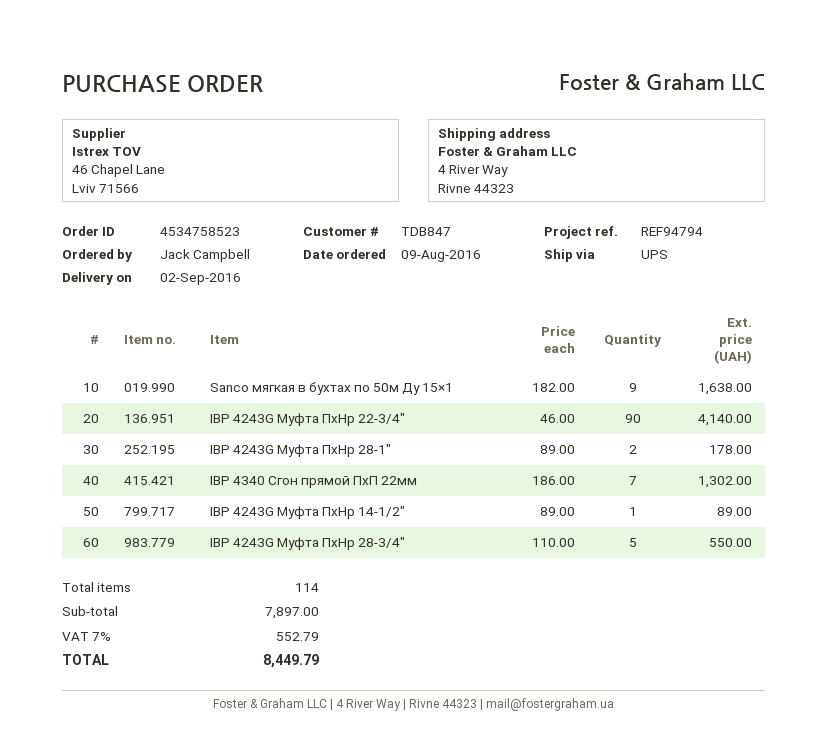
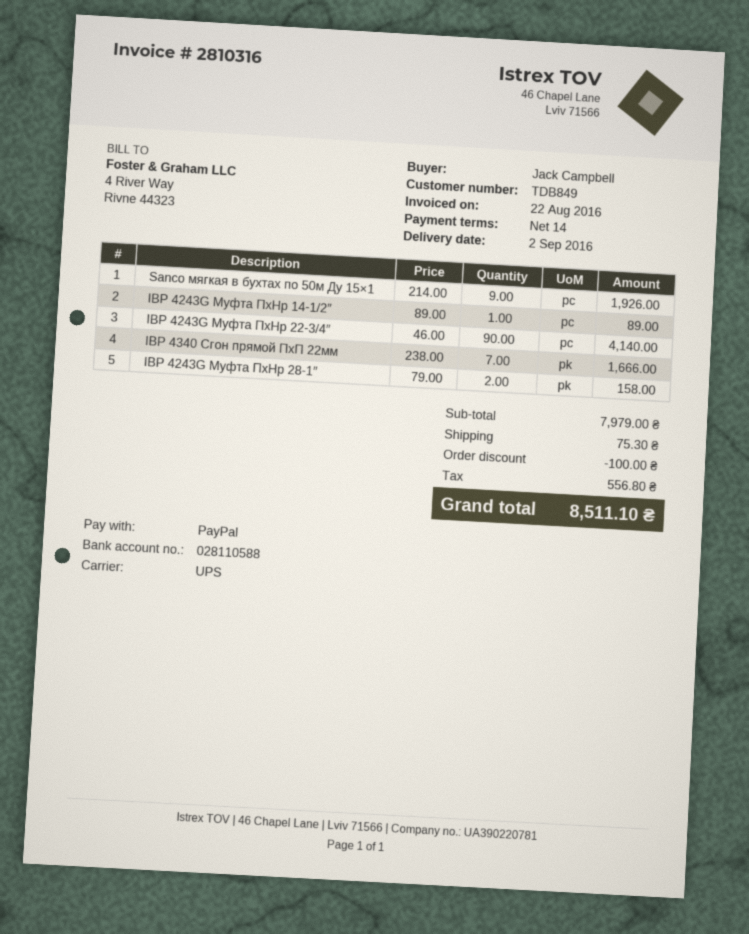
customer number: TDB847 -> TDB849
Sanco мягкая в бухтах по 50м Ду 15×1: 9 x 182.00 = 1638.00 -> 9 x 214.00 = 1926.00
IBP 4243G Муфта ПхНр 28-1″: 2 x 89.00 = 178.00 -> 2 x 79.00 = 158.00
IBP 4340 Сгон прямой ПхП 22мм: 7 x 186.00 = 1302.00 -> 7 x 238.00 = 1666.00
IBP 4243G Муфта ПхНр 28-3/4″: 5 x 110.00 = 550.00 -> none
subtotal: 7897.00 -> 7979.00
discount: none -> 100.00
shipping: none -> 75.30
tax: 552.79 -> 556.80
total: 8449.79 -> 8511.10

